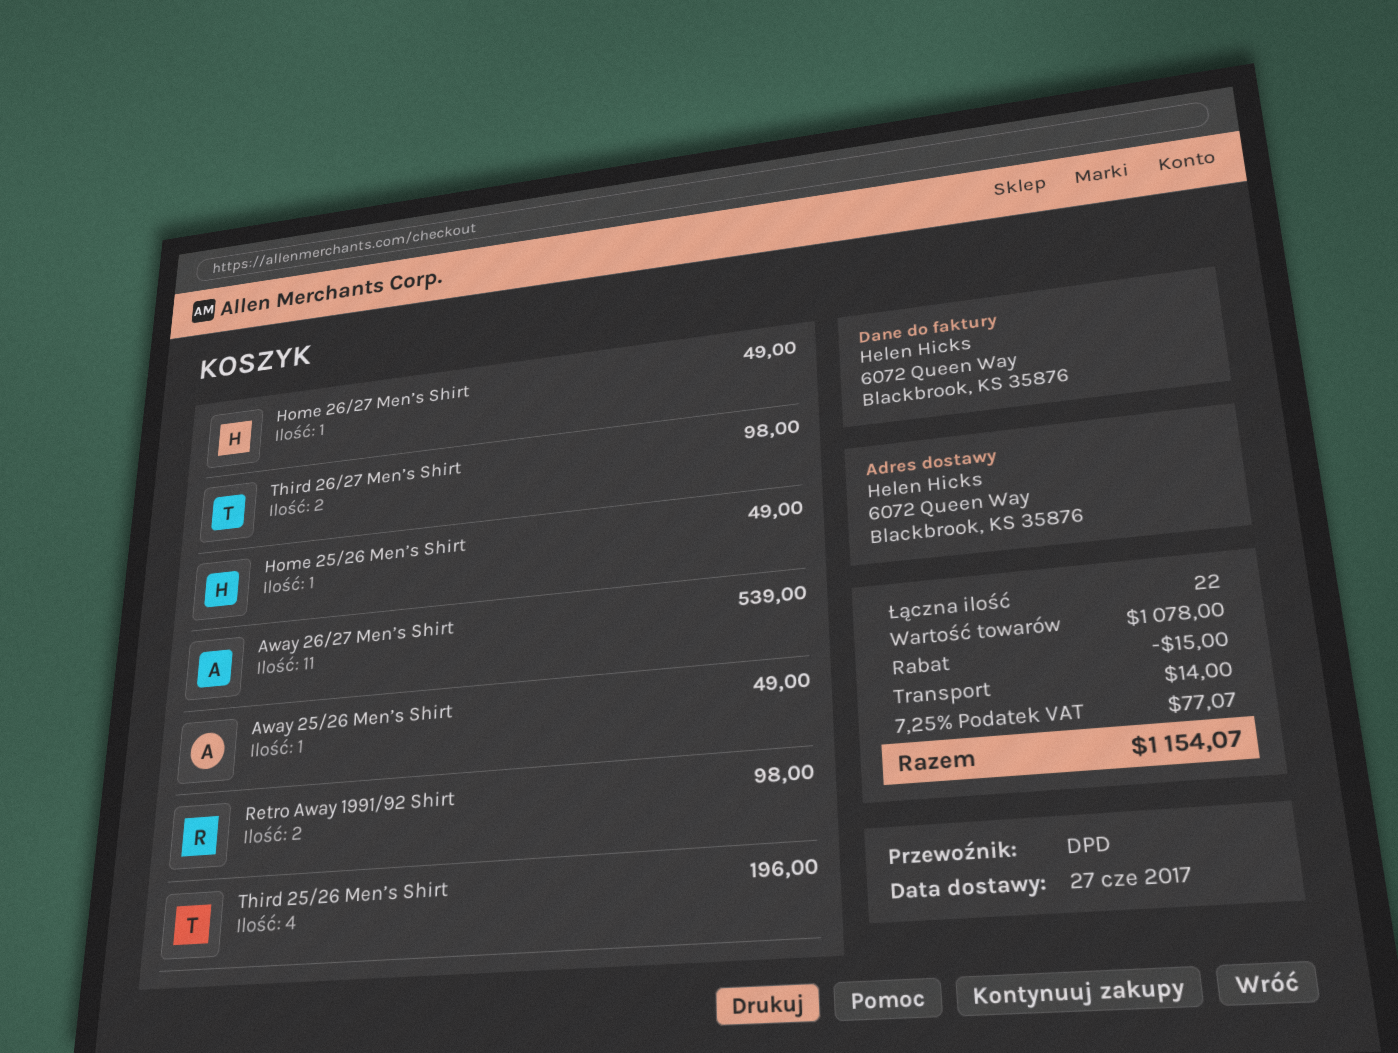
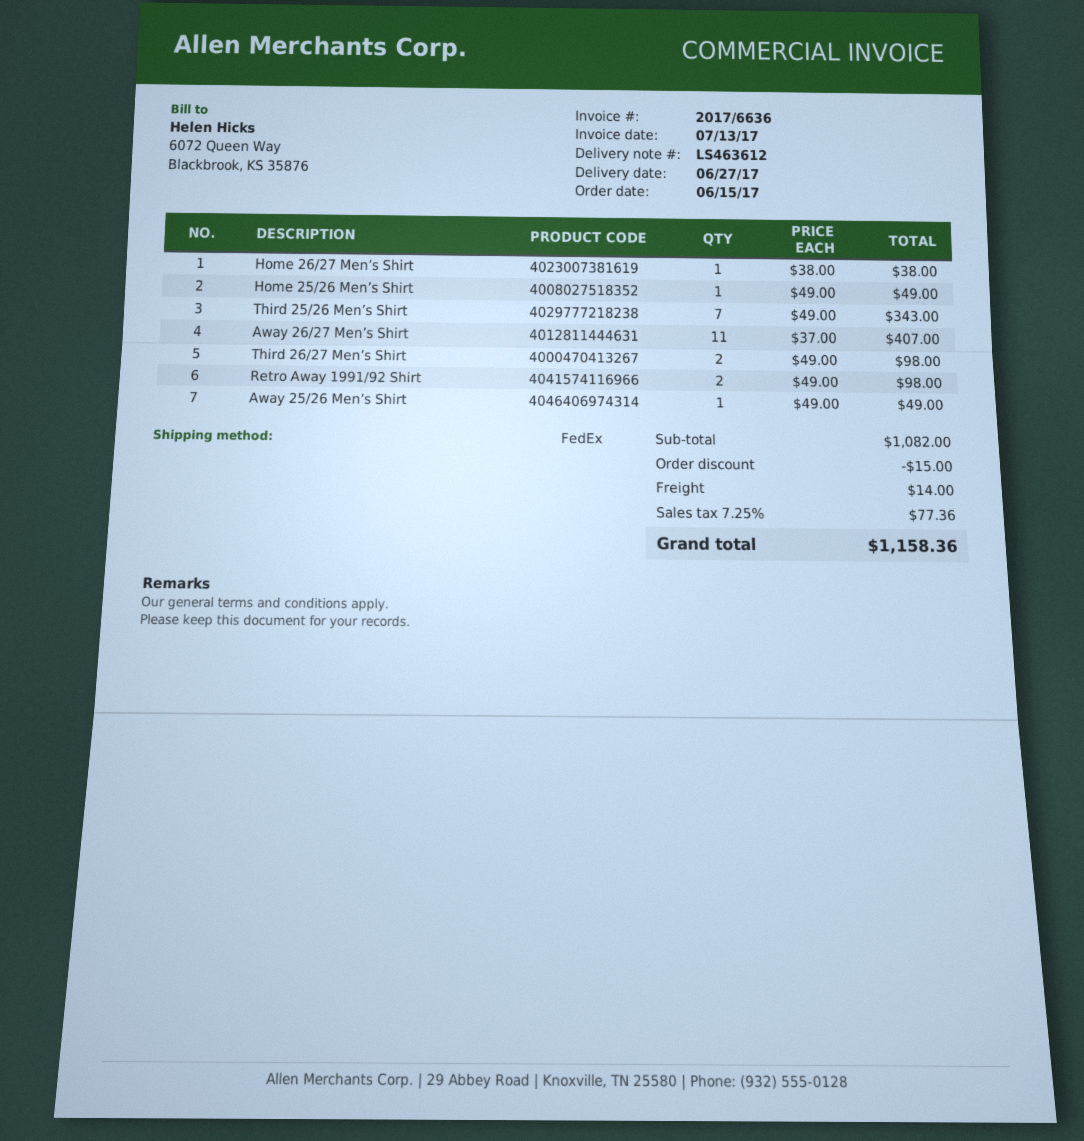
shipping method: DPD -> FedEx
Home 26/27 Men’s Shirt: 1 for 49.00 -> 1 for 38.00
Away 26/27 Men’s Shirt: 11 for 539.00 -> 11 for 407.00
Third 25/26 Men’s Shirt: 4 for 196.00 -> 7 for 343.00
subtotal: 1078.00 -> 1082.00
tax: 7.25% = 77.07 -> 7.25% = 77.36
total: 1154.07 -> 1158.36

